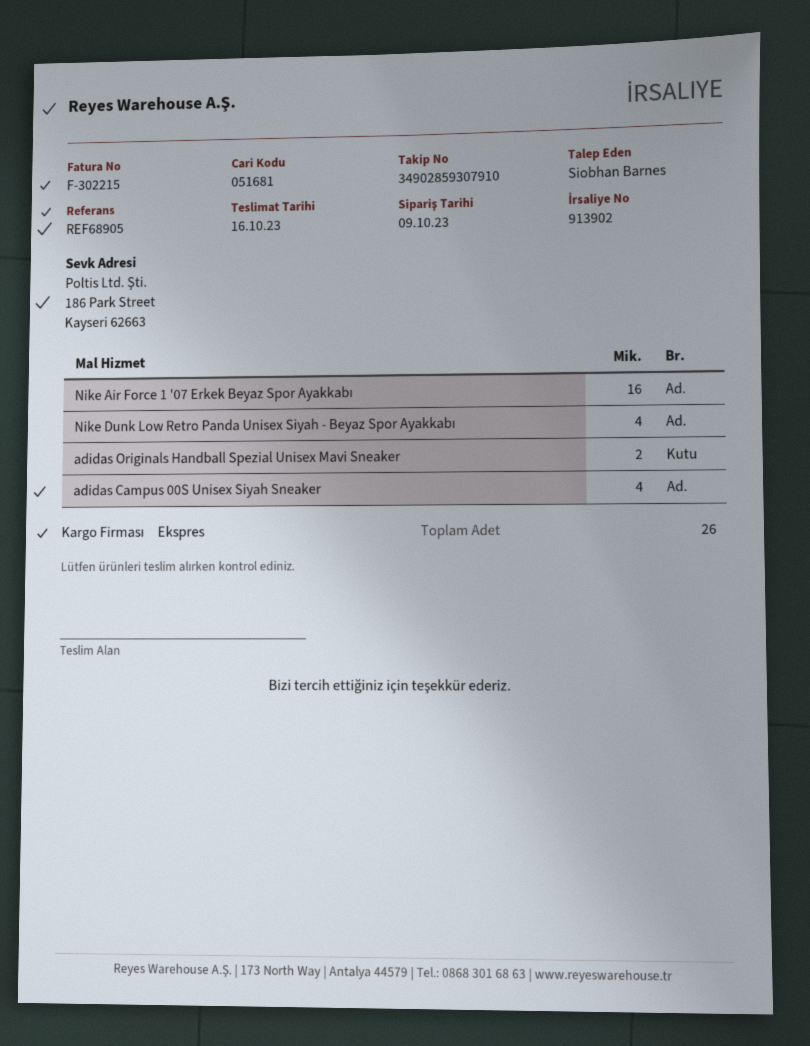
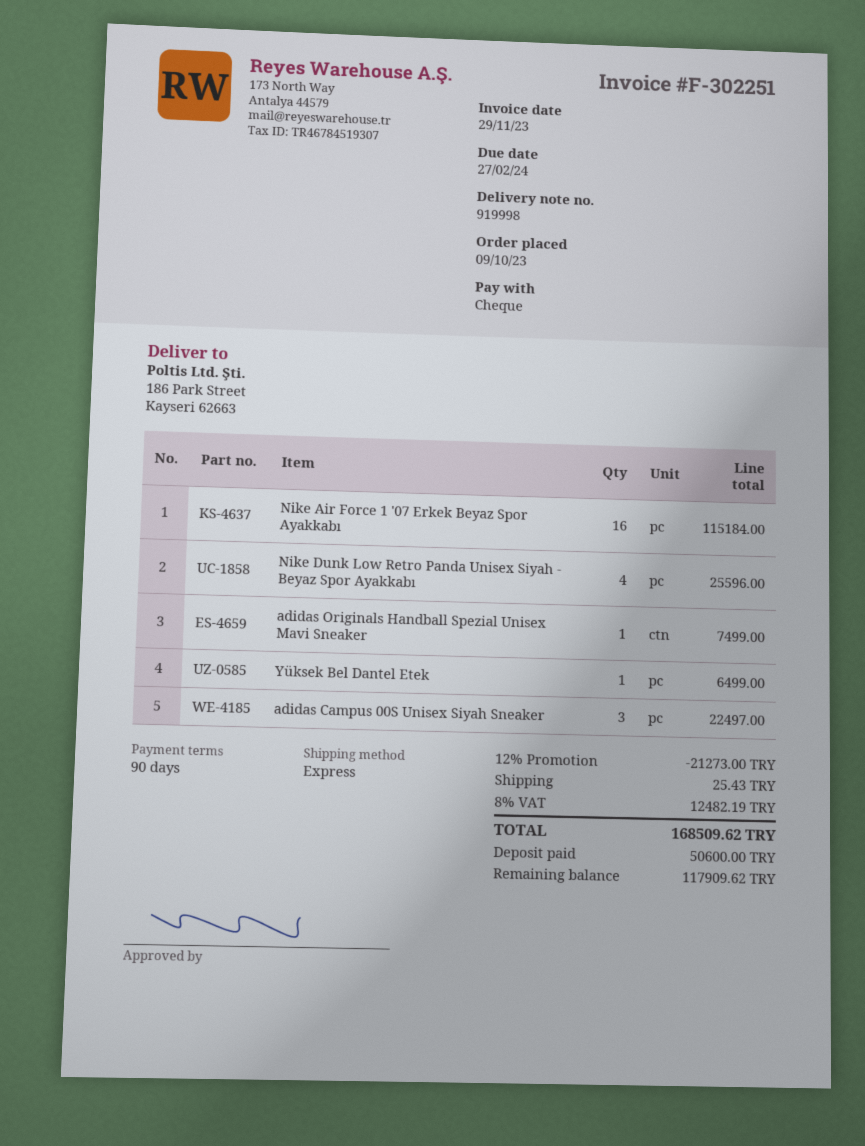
delivery note number: 913902 -> 919998
invoice number: F-302215 -> F-302251
adidas Originals Handball Spezial Unisex Mavi Sneaker: 2 -> 1
adidas Campus 00S Unisex Siyah Sneaker: 4 -> 3
Yüksek Bel Dantel Etek: none -> 1

